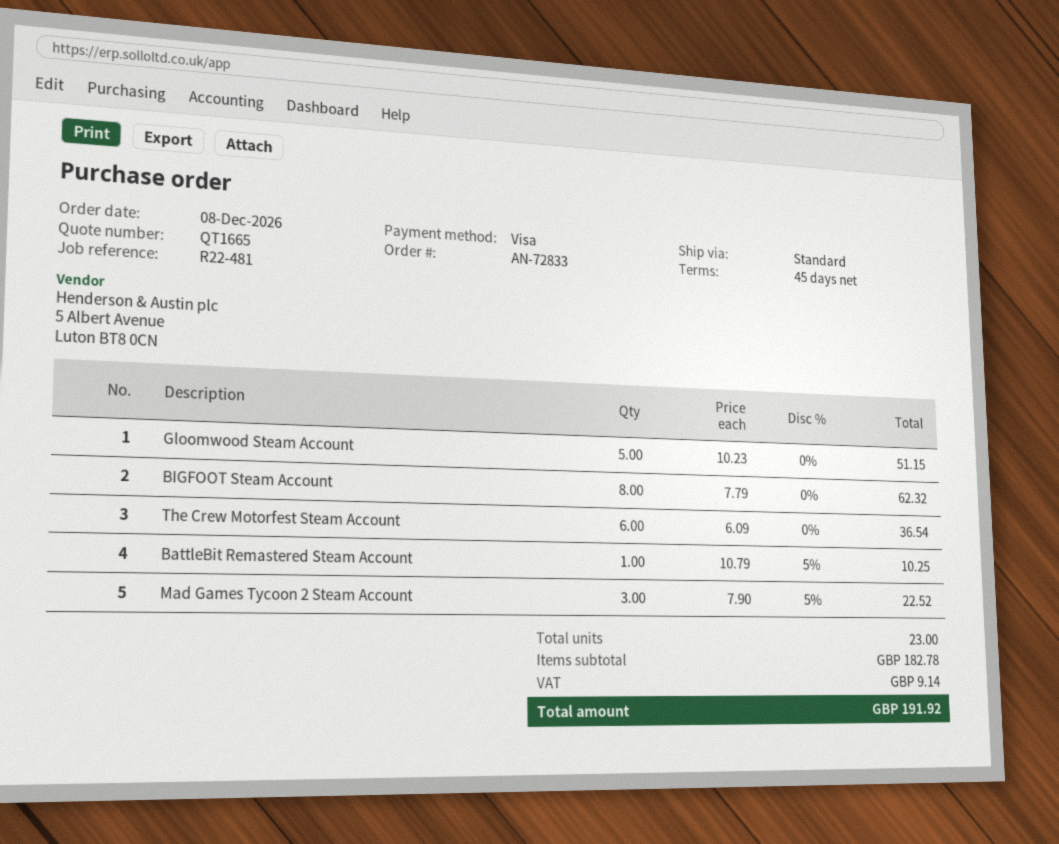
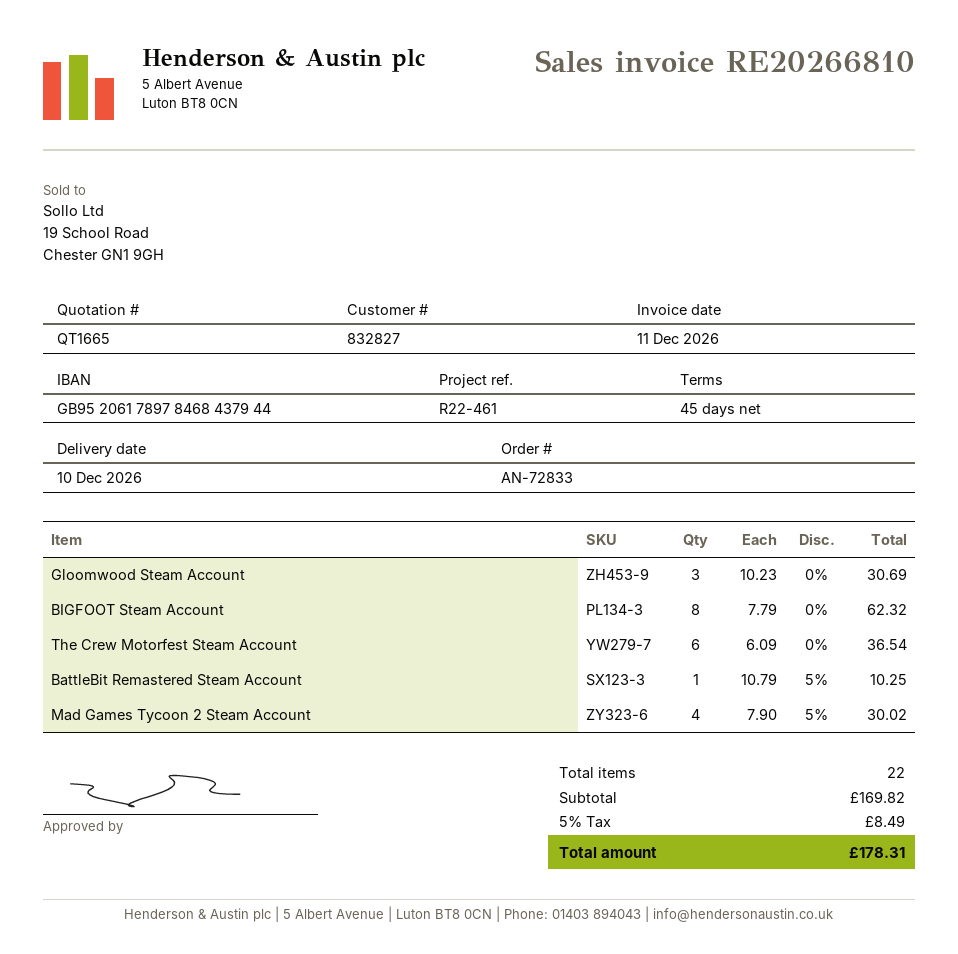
reference: R22-481 -> R22-461
Gloomwood Steam Account: 5 x 10.23 = 51.15 -> 3 x 10.23 = 30.69
Mad Games Tycoon 2 Steam Account: 3 x 7.90 - 5% = 22.52 -> 4 x 7.90 - 5% = 30.02
total quantity: 23 -> 22
subtotal: 182.78 -> 169.82
tax: 9.14 -> 8.49
total: 191.92 -> 178.31

